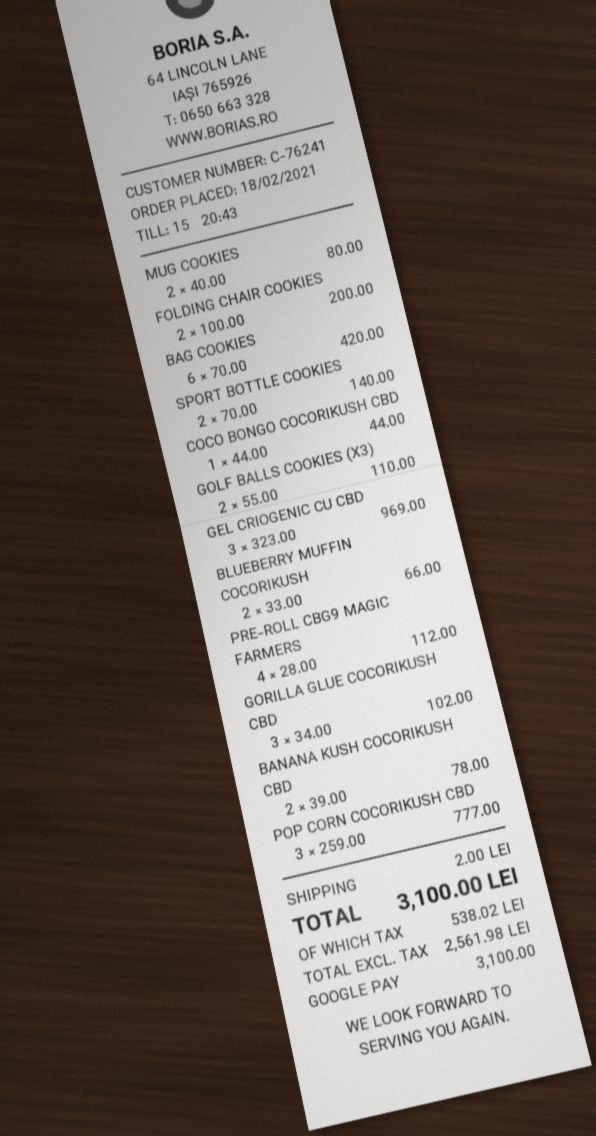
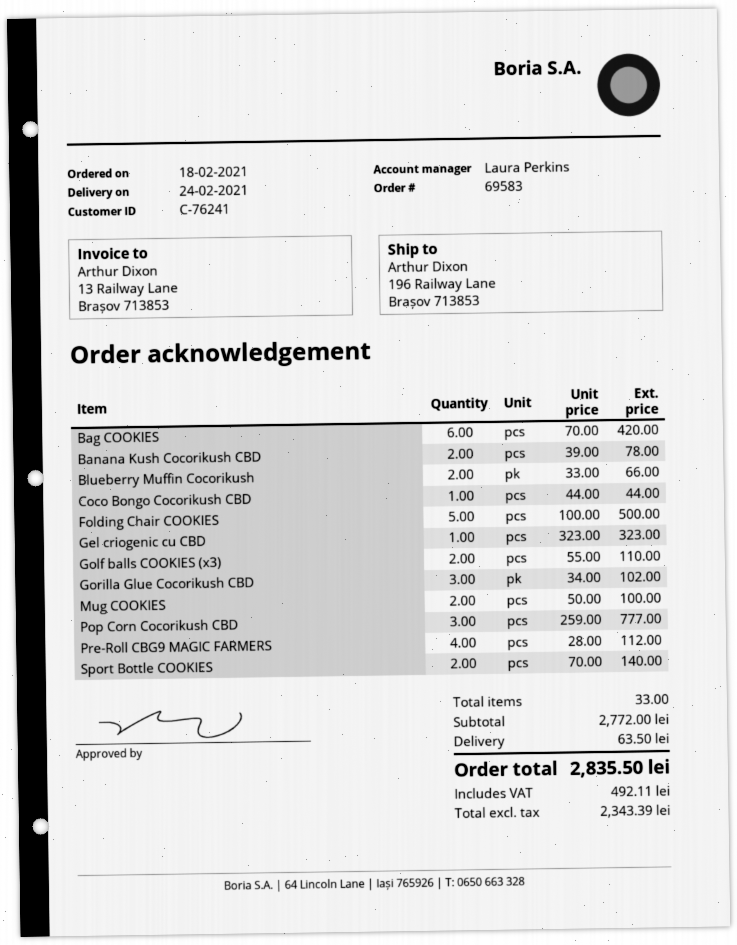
MUG COOKIES: 2 x 40.00 = 80.00 -> 2 x 50.00 = 100.00
FOLDING CHAIR COOKIES: 2 x 100.00 = 200.00 -> 5 x 100.00 = 500.00
GEL CRIOGENIC CU CBD: 3 x 323.00 = 969.00 -> 1 x 323.00 = 323.00
shipping: 2.00 -> 63.50
net: 2561.98 -> 2343.39
tax: 538.02 -> 492.11
total: 3100.00 -> 2835.50

